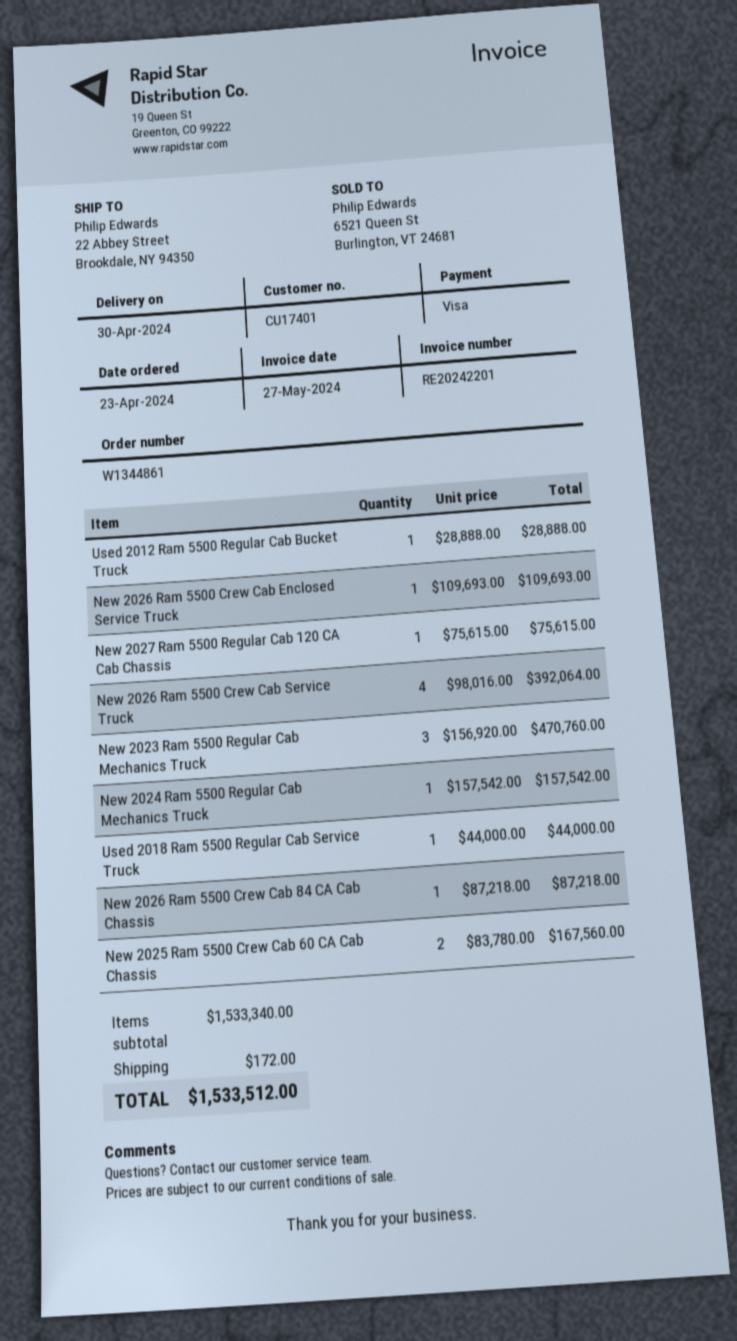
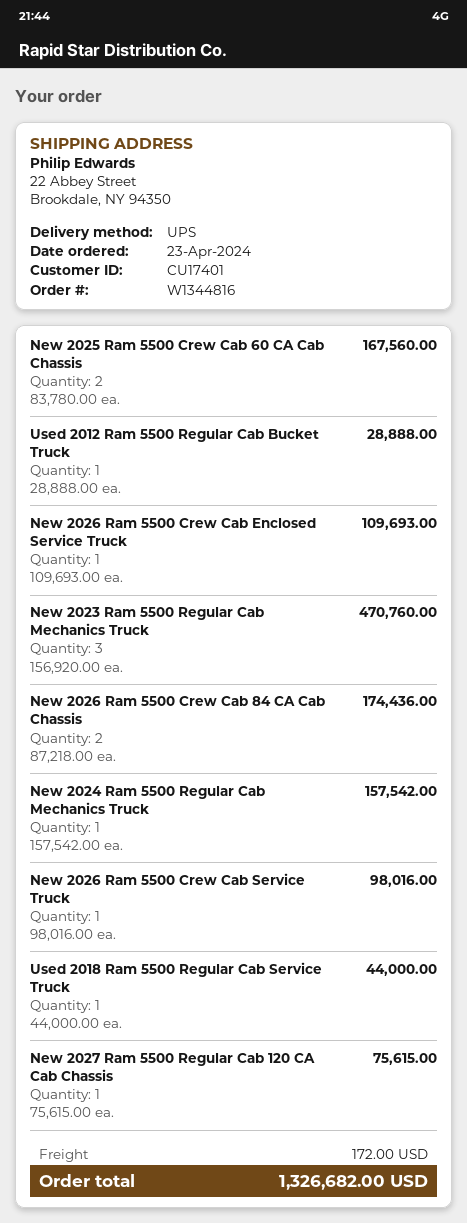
order number: W1344861 -> W1344816
New 2026 Ram 5500 Crew Cab Service Truck: 4 x 98016.00 = 392064.00 -> 1 x 98016.00 = 98016.00
New 2026 Ram 5500 Crew Cab 84 CA Cab Chassis: 1 x 87218.00 = 87218.00 -> 2 x 87218.00 = 174436.00
total: 1533512.00 -> 1326682.00

